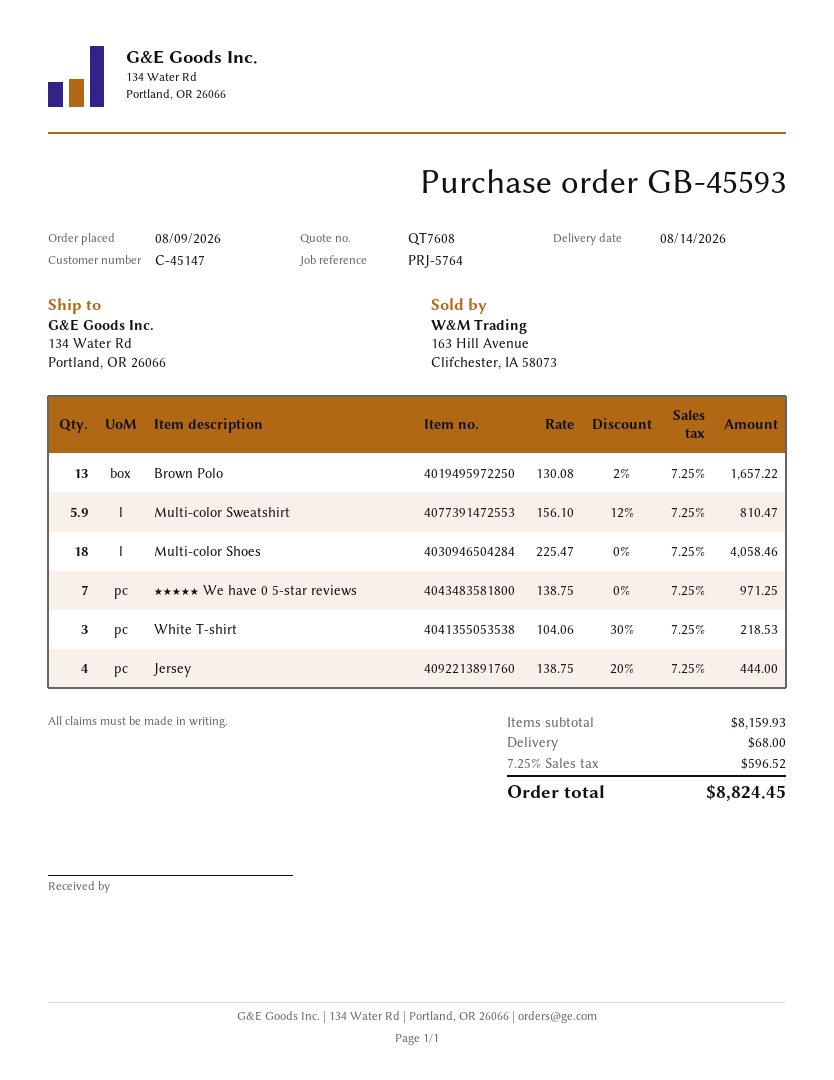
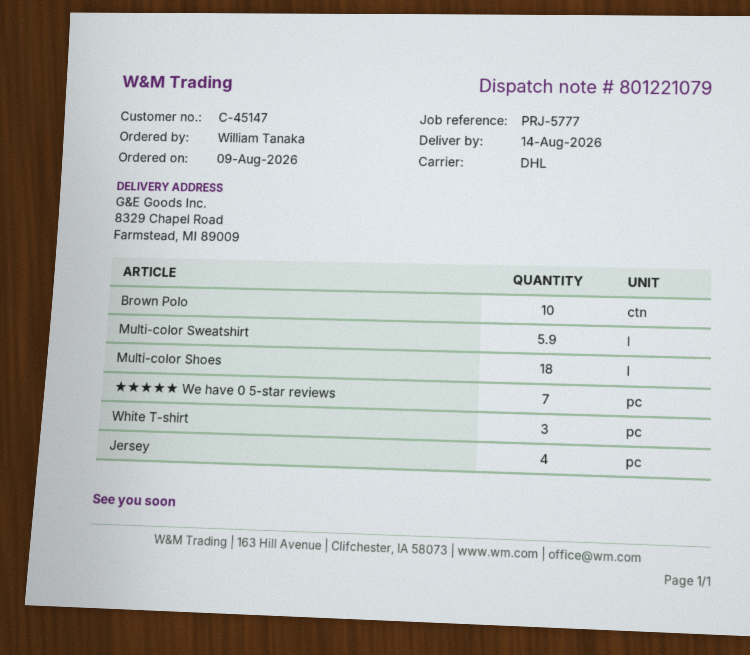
reference: PRJ-5764 -> PRJ-5777
ship to: 134 Water Rd, Portland, OR 26066 -> 8329 Chapel Road, Farmstead, MI 89009
Brown Polo: 13 -> 10

